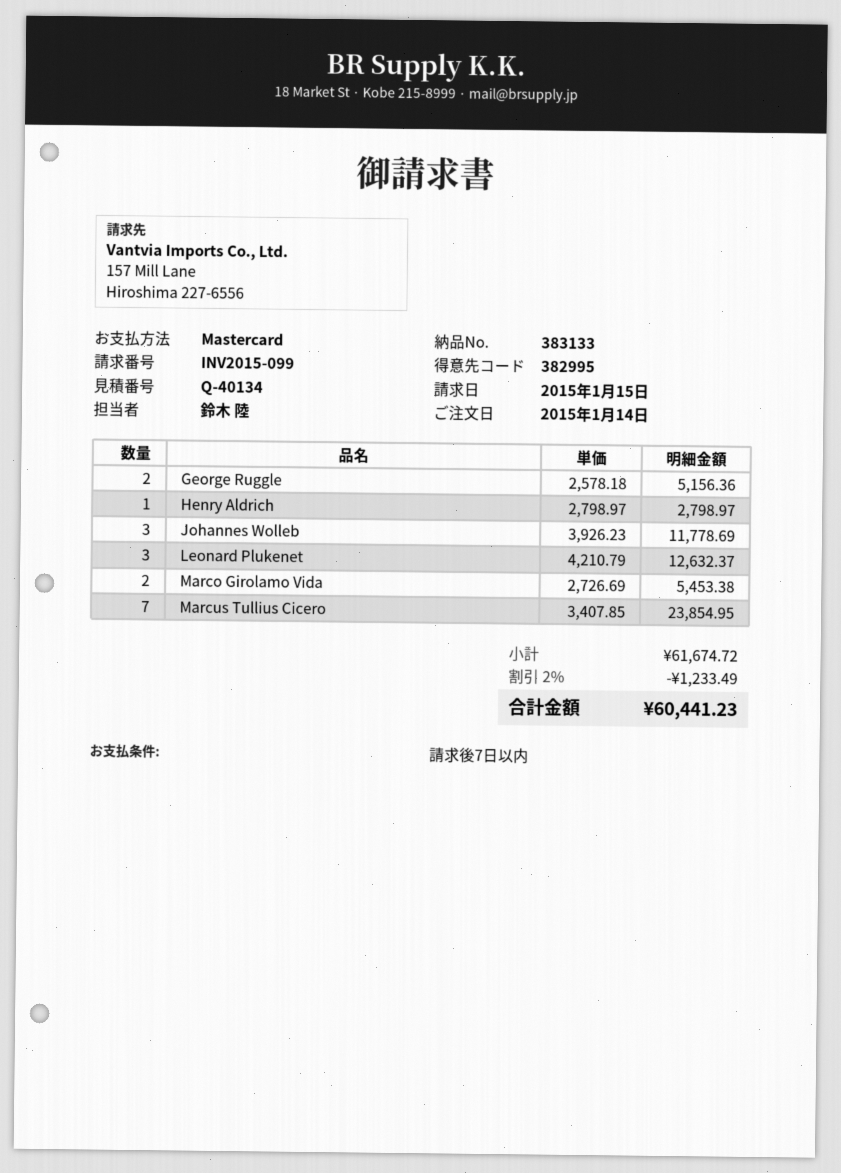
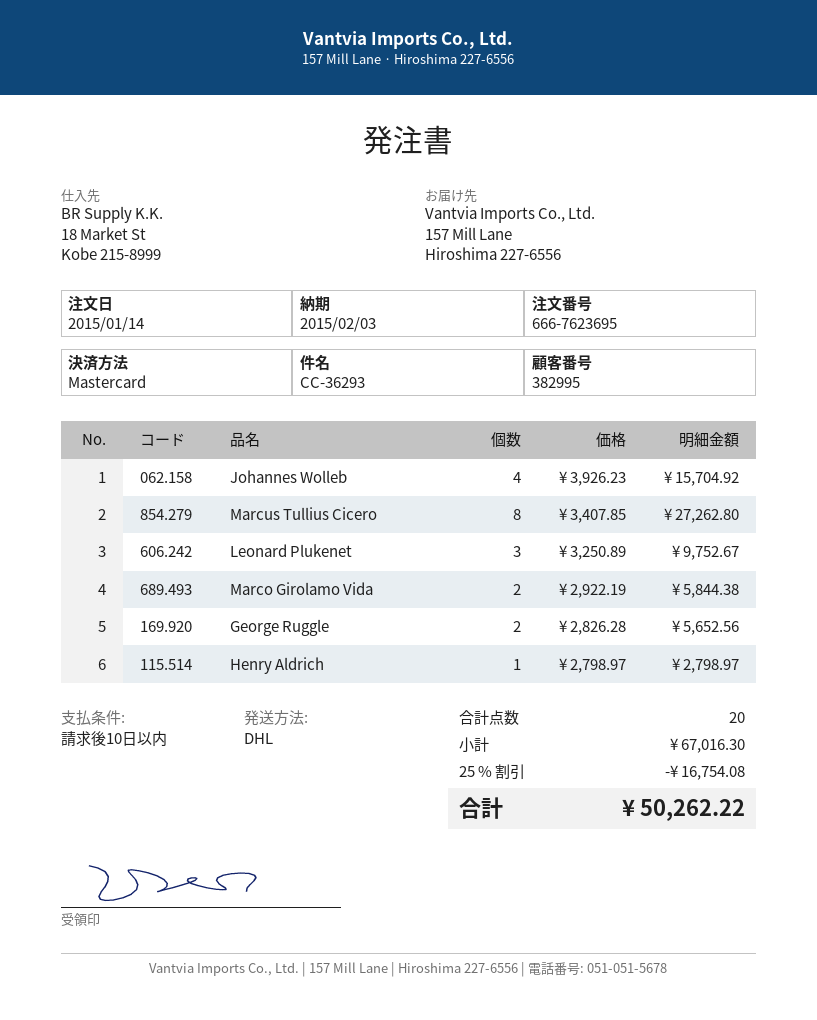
payment terms: 7 days -> 10 days
George Ruggle: 2 x 2578.18 = 5156.36 -> 2 x 2826.28 = 5652.56
Johannes Wolleb: 3 x 3926.23 = 11778.69 -> 4 x 3926.23 = 15704.92
Leonard Plukenet: 3 x 4210.79 = 12632.37 -> 3 x 3250.89 = 9752.67
Marco Girolamo Vida: 2 x 2726.69 = 5453.38 -> 2 x 2922.19 = 5844.38
Marcus Tullius Cicero: 7 x 3407.85 = 23854.95 -> 8 x 3407.85 = 27262.80
subtotal: 61674.72 -> 67016.30
discount: 2% = 1233.49 -> 25% = 16754.08
total: 60441.23 -> 50262.22

